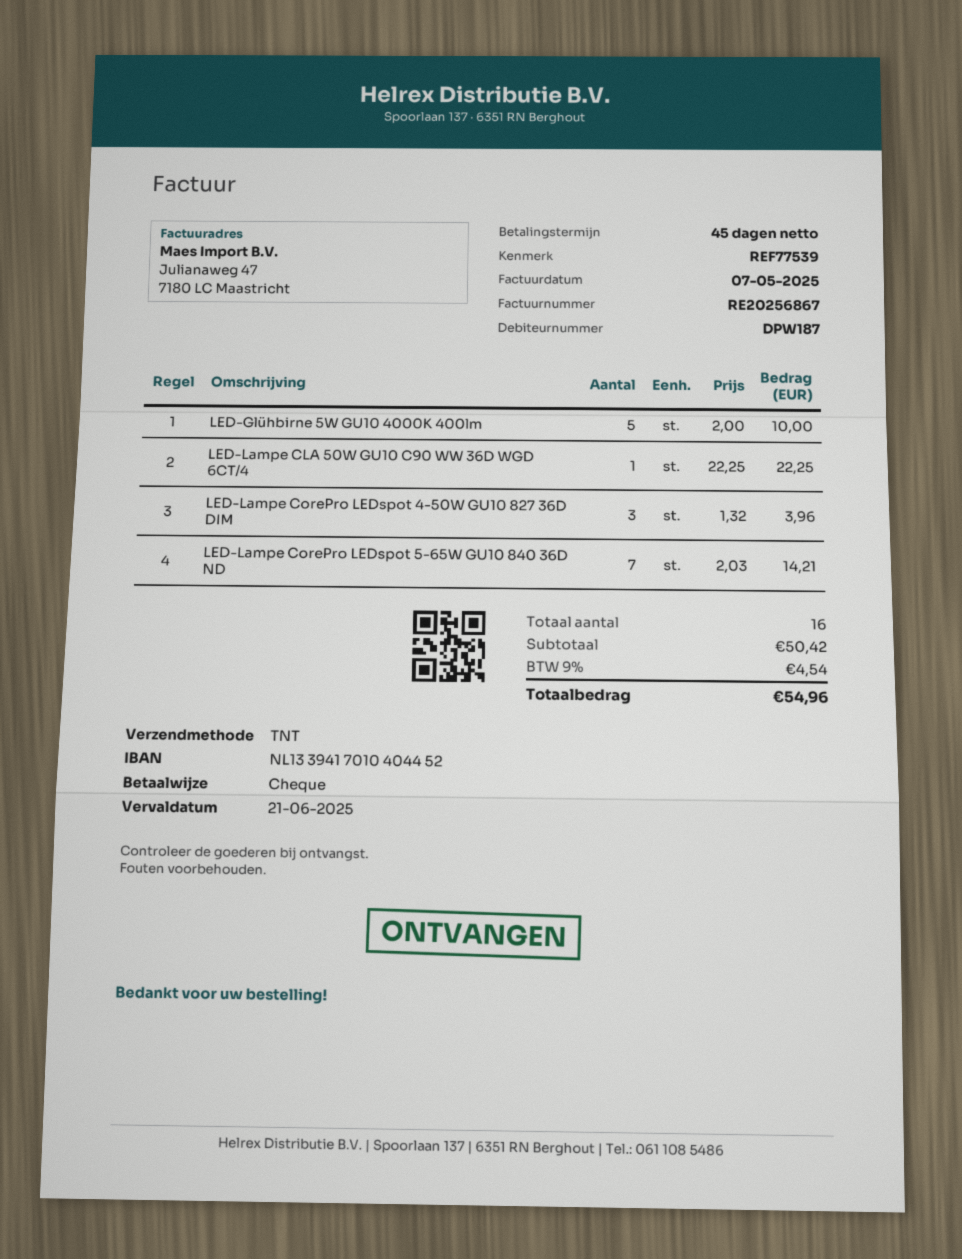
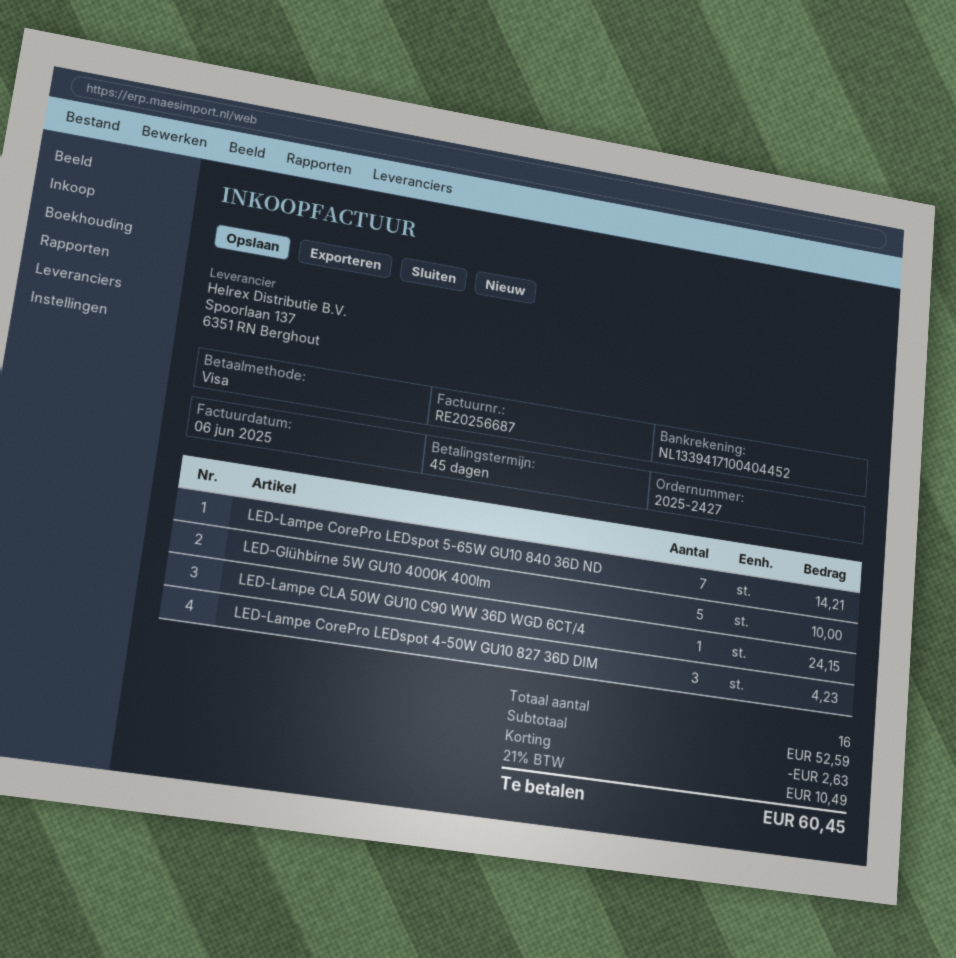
invoice number: RE20256867 -> RE20256687
invoice date: 2025-05-07 -> 2025-06-06
payment method: cheque -> Visa
bank account: NL1339417010404452 -> NL1339417100404452
LED-Lampe CLA 50W GU10 C90 WW 36D WGD 6CT/4: 1 for 22.25 -> 1 for 24.15
LED-Lampe CorePro LEDspot 4-50W GU10 827 36D DIM: 3 for 3.96 -> 3 for 4.23
subtotal: 50.42 -> 52.59
discount: none -> 2.63
tax: 9% = 4.54 -> 21% = 10.49
total: 54.96 -> 60.45

